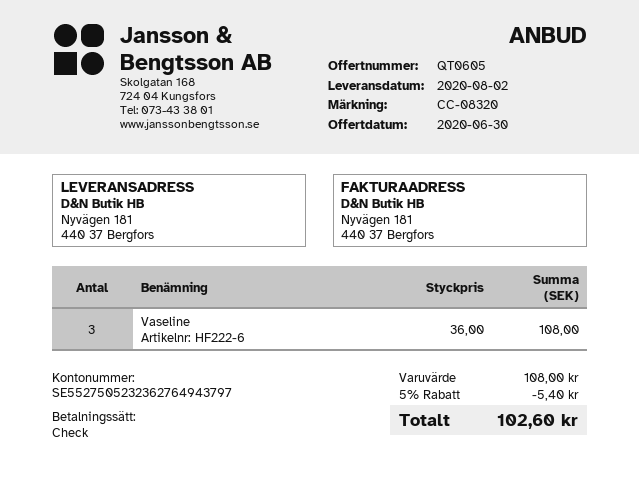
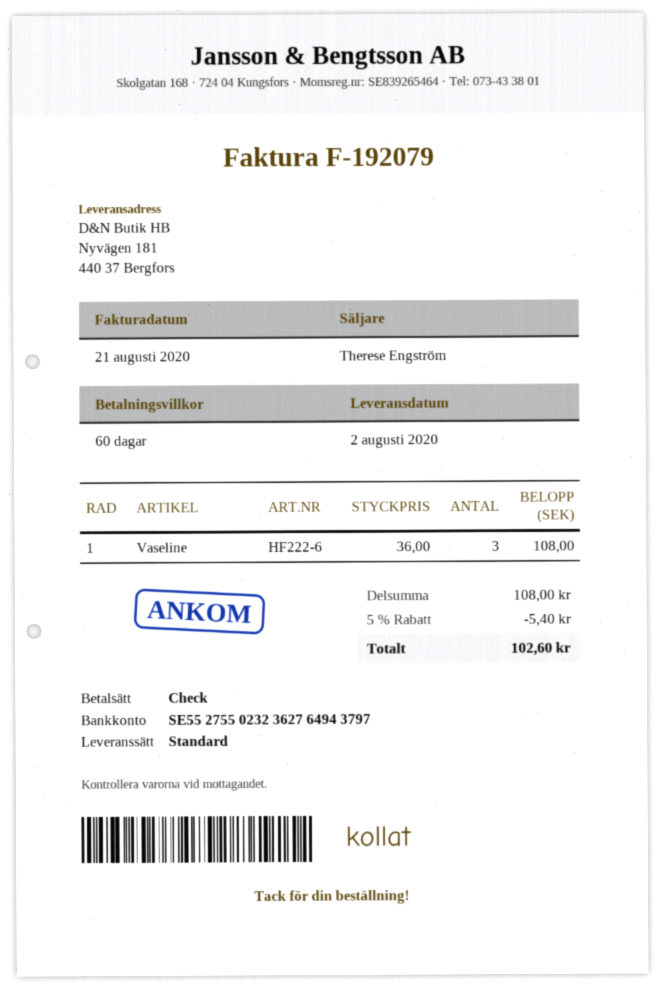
bank account: SE5527505232362764943797 -> SE5527550232362764943797

